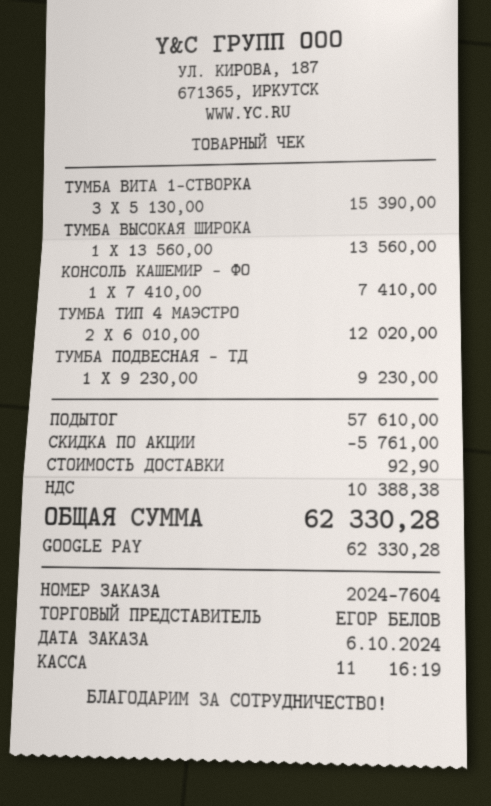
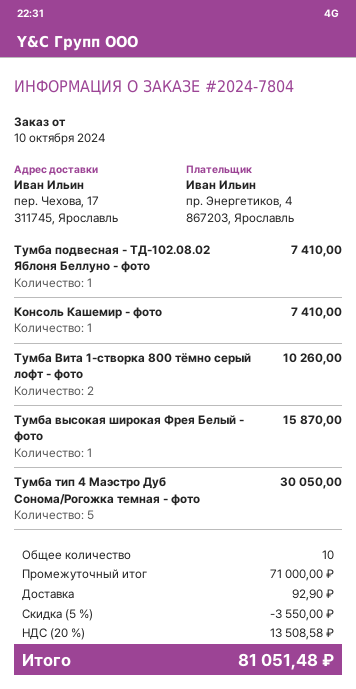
order number: 2024-7604 -> 2024-7804
order date: 2024-10-06 -> 2024-10-10
ТУМБА ВИТА 1-СТВОРКА: 3 for 15390.00 -> 2 for 10260.00
ТУМБА ВЫСОКАЯ ШИРОКА: 1 for 13560.00 -> 1 for 15870.00
ТУМБА ТИП 4 МАЭСТРО: 2 for 12020.00 -> 5 for 30050.00
ТУМБА ПОДВЕСНАЯ - ТД: 1 for 9230.00 -> 1 for 7410.00
subtotal: 57610.00 -> 71000.00
discount: 5761.00 -> 3550.00
tax: 10388.38 -> 13508.58
total: 62330.28 -> 81051.48

